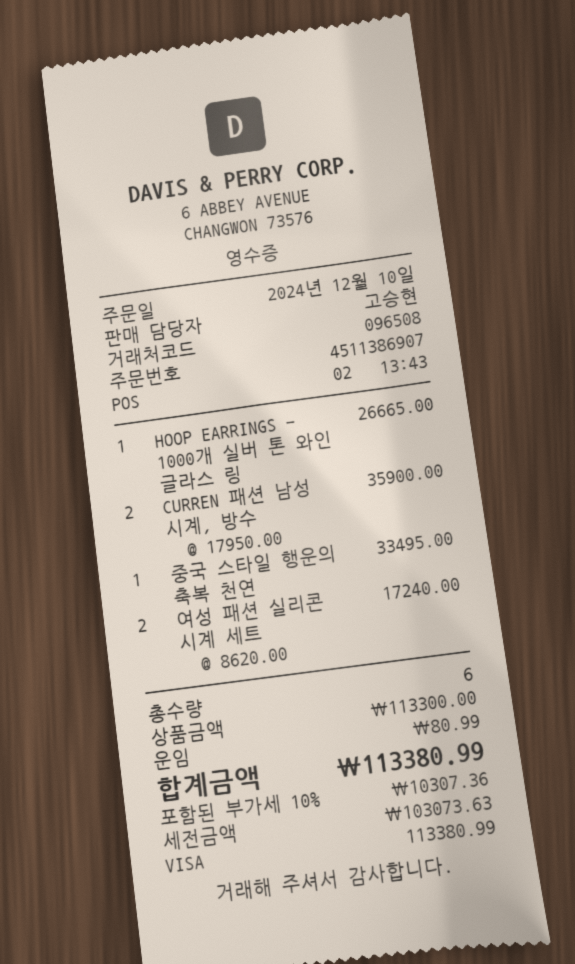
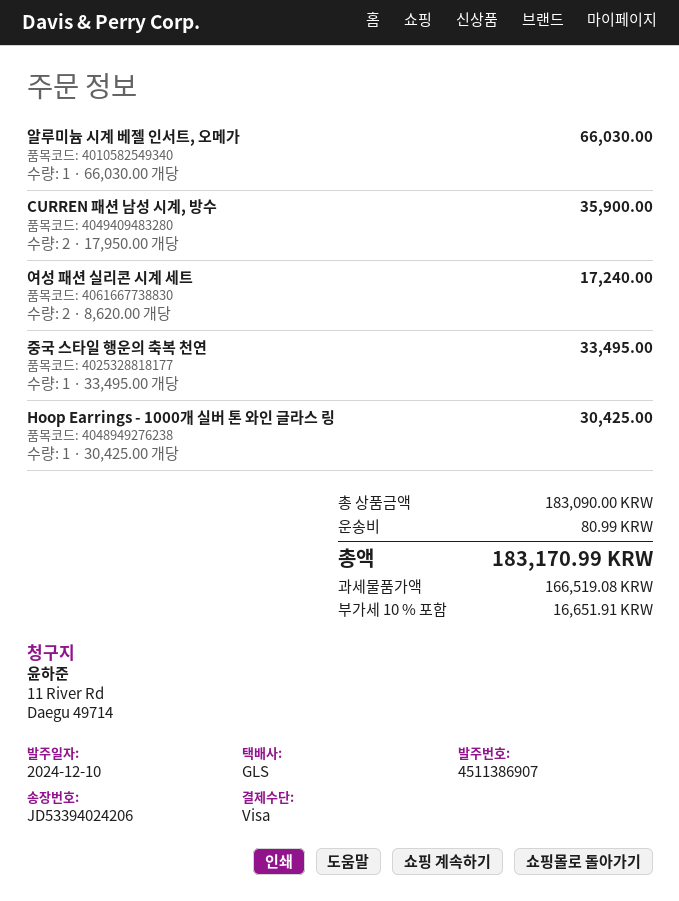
HOOP EARRINGS - 1000개 실버 톤 와인 글라스 링: 1 x 26665.00 = 26665.00 -> 1 x 30425.00 = 30425.00
알루미늄 시계 베젤 인서트, 오메가: none -> 1 x 66030.00 = 66030.00
subtotal: 113300.00 -> 183090.00
net: 103073.63 -> 166519.08
tax: 10% = 10307.36 -> 10% = 16651.91
total: 113380.99 -> 183170.99

